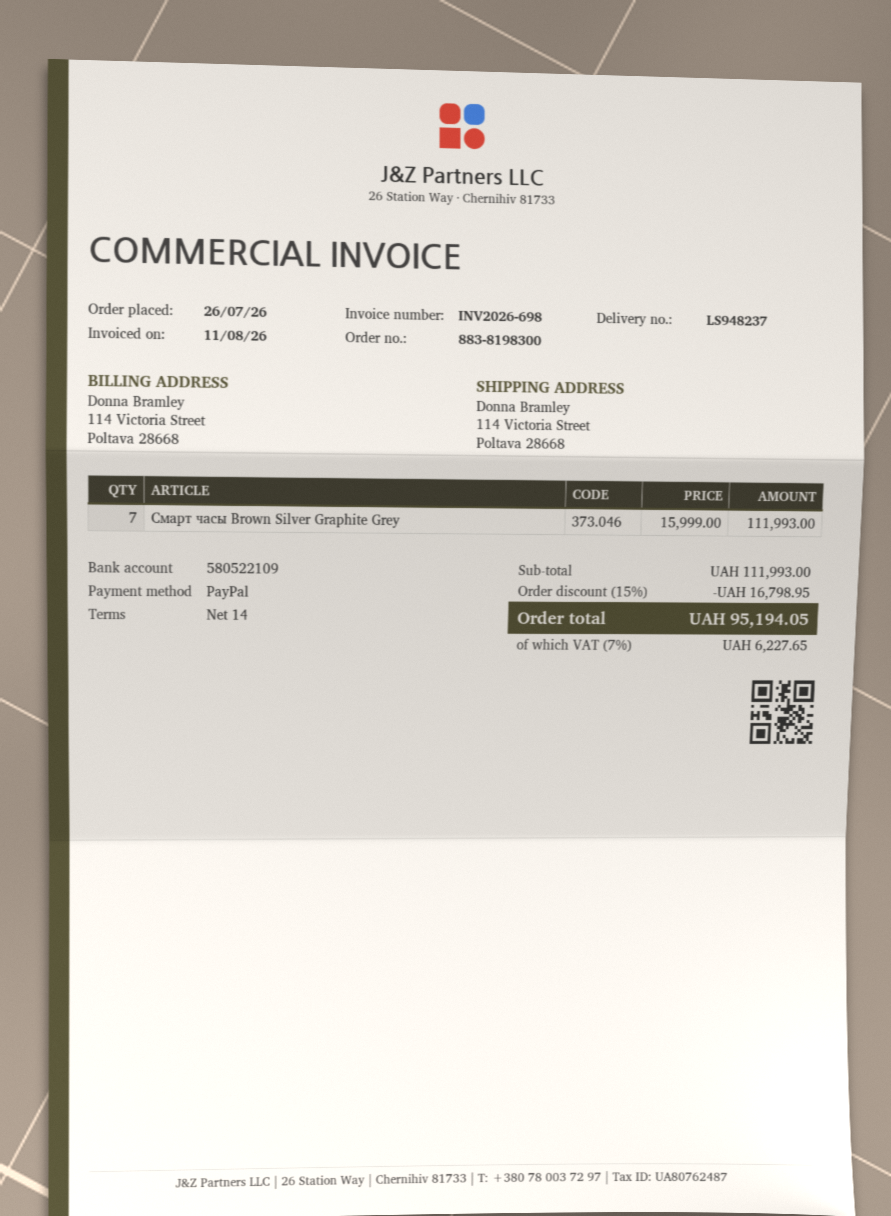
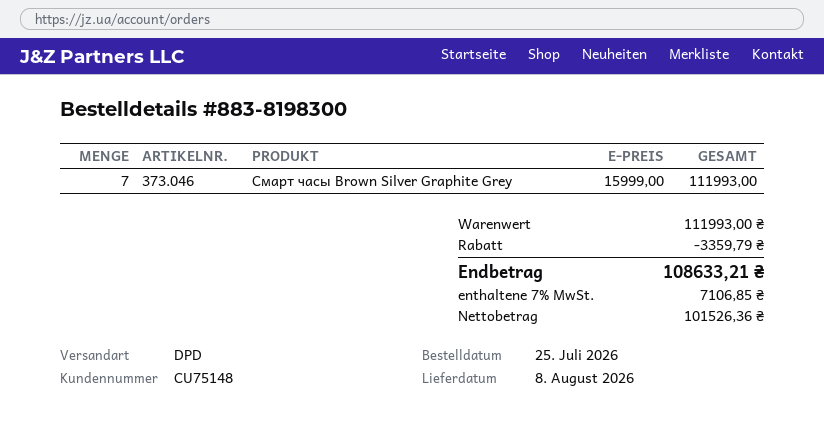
order date: 2026-07-26 -> 2026-07-25
discount: 16798.95 -> 3359.79
tax: 7% = 6227.65 -> 7% = 7106.85
total: 95194.05 -> 108633.21

